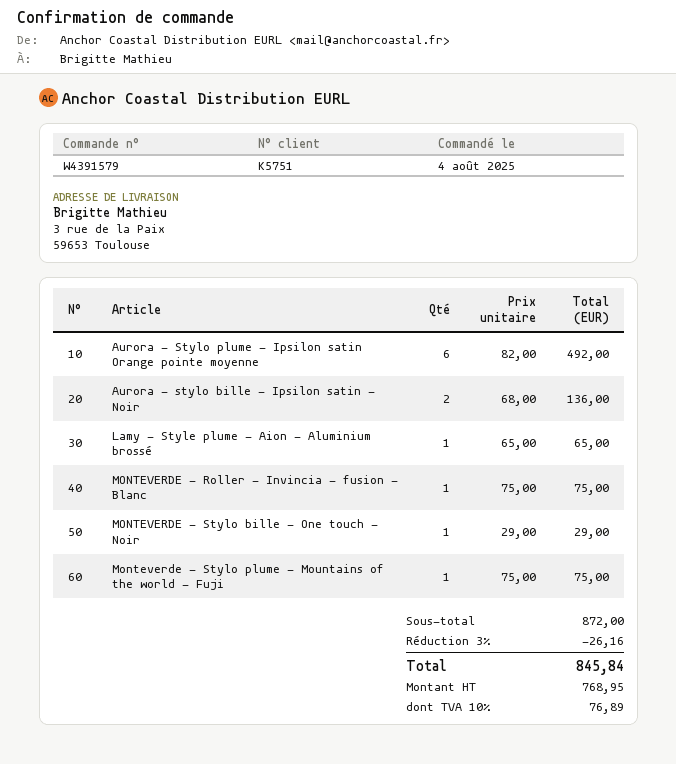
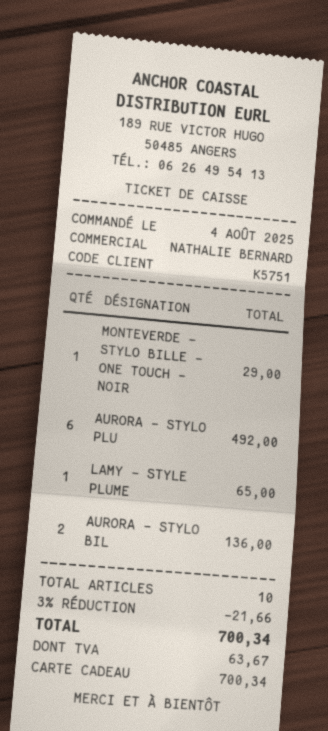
MONTEVERDE - Roller - Invincia - fusion - Blanc: 1 for 75.00 -> none
Monteverde - Stylo plume - Mountains of the world - Fuji: 1 for 75.00 -> none
discount: 3% = 26.16 -> 3% = 21.66
tax: 76.89 -> 63.67
total: 845.84 -> 700.34

